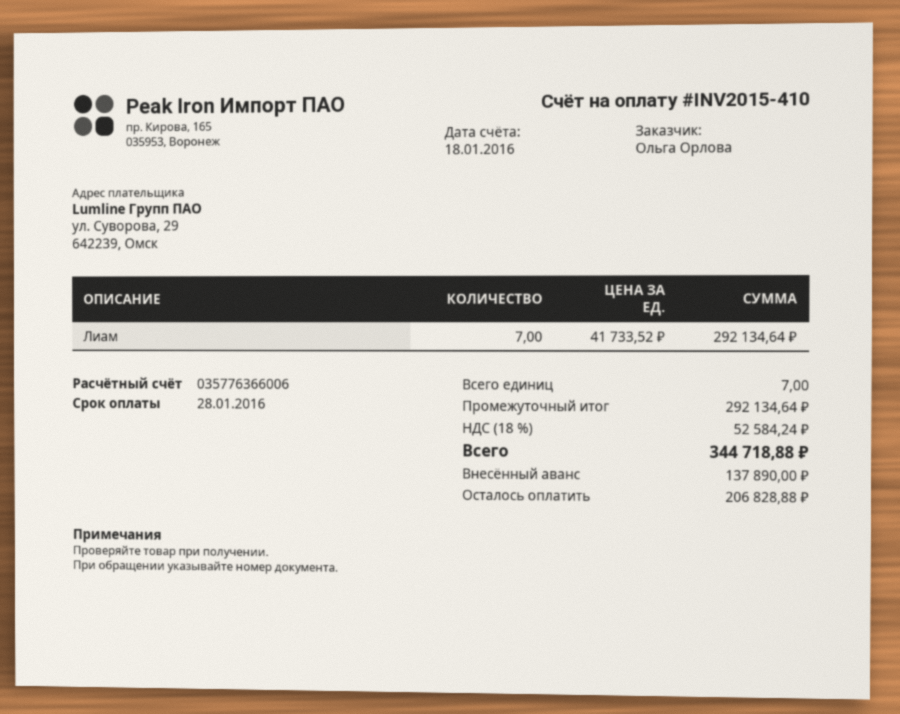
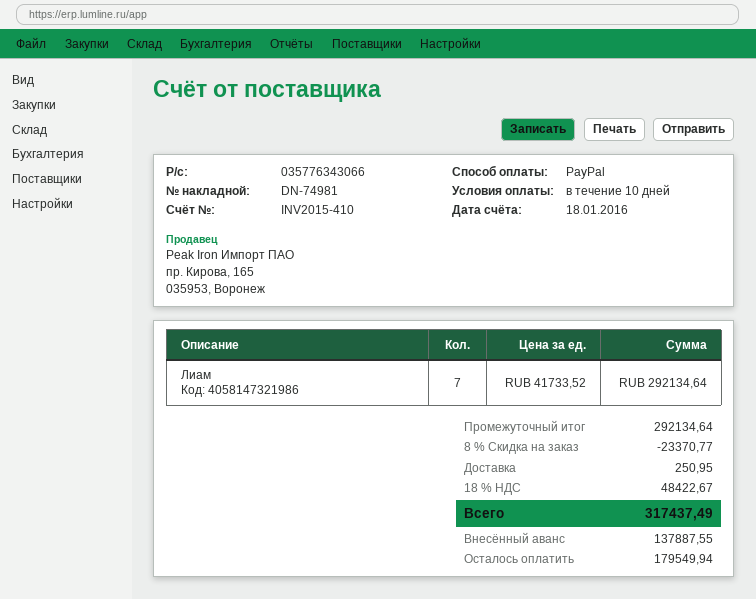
bank account: 035776366006 -> 035776343066
discount: none -> 8% = 23370.77
shipping: none -> 250.95
tax: 18% = 52584.24 -> 18% = 48422.67
total: 344718.88 -> 317437.49
deposit: 137890.00 -> 137887.55
balance: 206828.88 -> 179549.94

